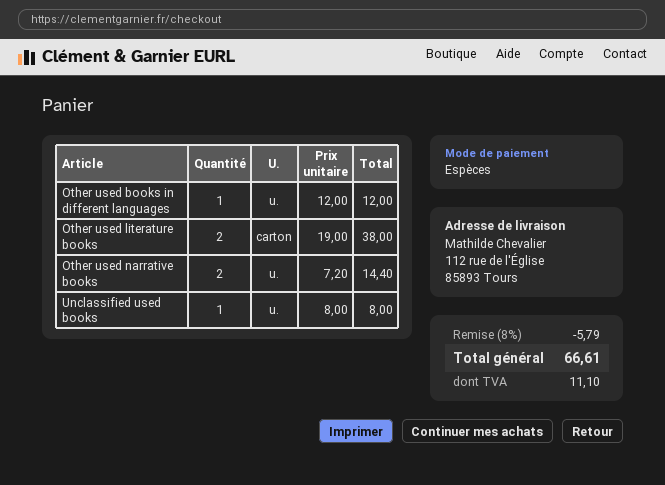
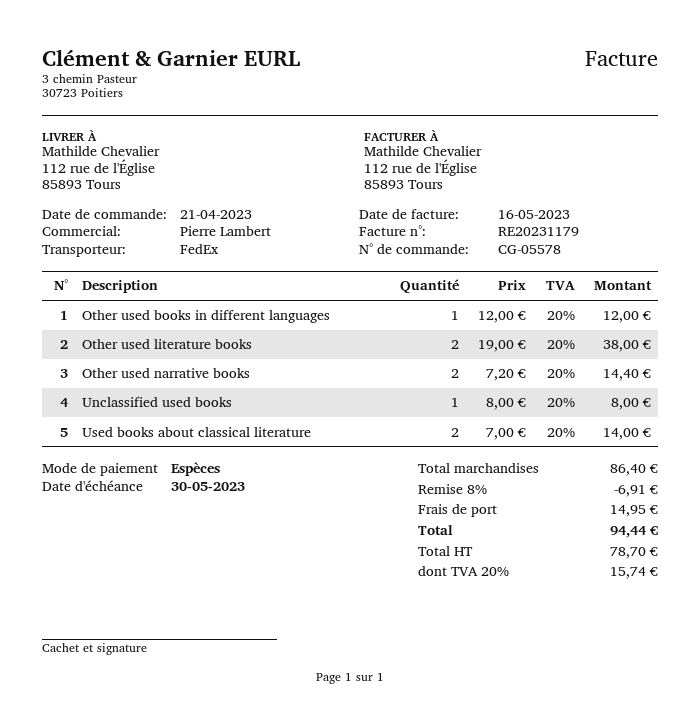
Used books about classical literature: none -> 2 x 7.00 = 14.00
discount: 8% = 5.79 -> 8% = 6.91
shipping: none -> 14.95
tax: 11.10 -> 15.74
total: 66.61 -> 94.44

